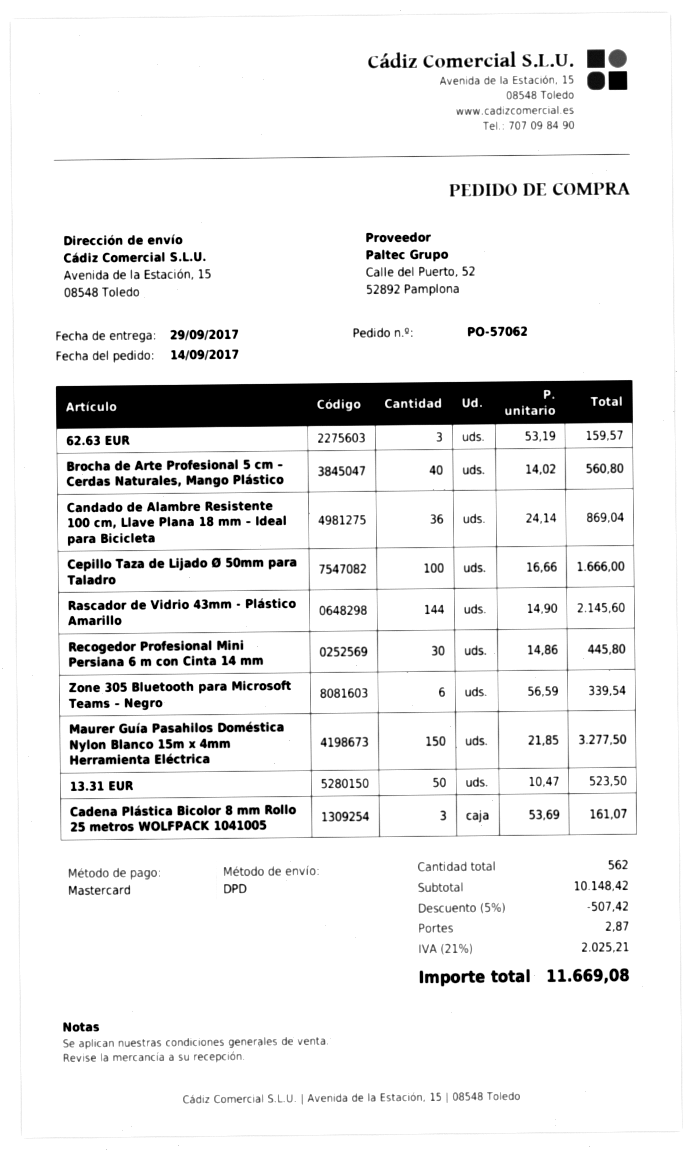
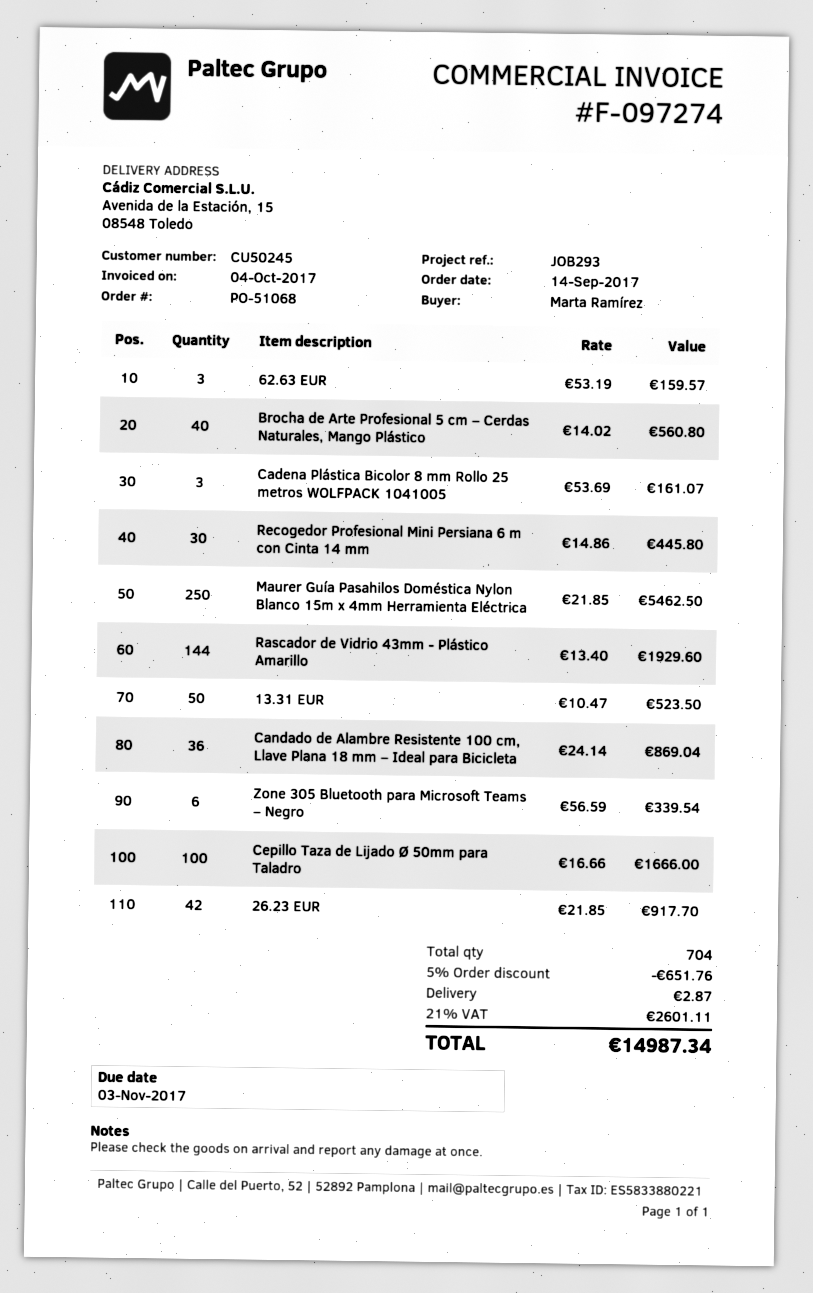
order number: PO-57062 -> PO-51068
Rascador de Vidrio 43mm - Plástico Amarillo: 144 x 14.90 = 2145.60 -> 144 x 13.40 = 1929.60
Maurer Guía Pasahilos Doméstica Nylon Blanco 15m x 4mm Herramienta Eléctrica: 150 x 21.85 = 3277.50 -> 250 x 21.85 = 5462.50
26.23 EUR: none -> 42 x 21.85 = 917.70
total quantity: 562 -> 704
discount: 5% = 507.42 -> 5% = 651.76
tax: 21% = 2025.21 -> 21% = 2601.11
total: 11669.08 -> 14987.34

